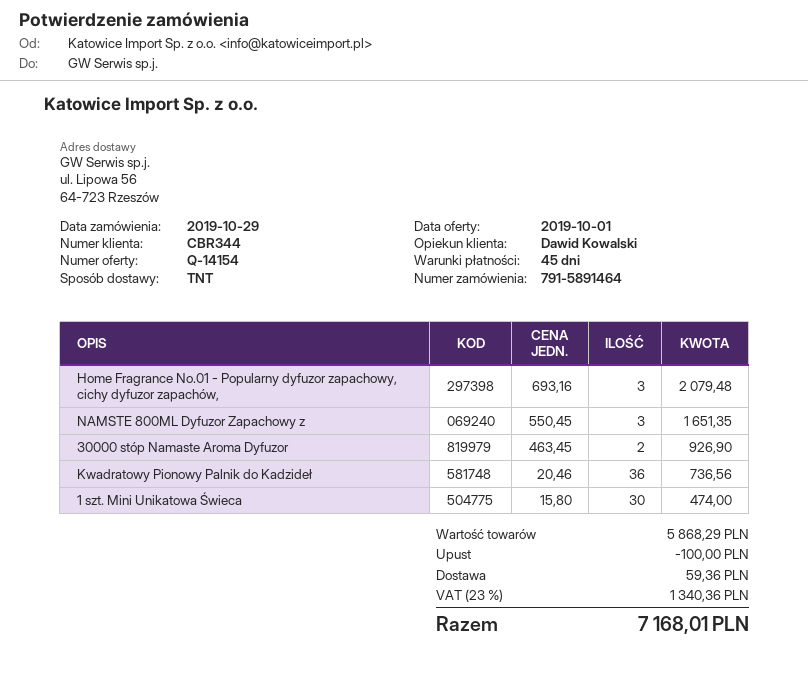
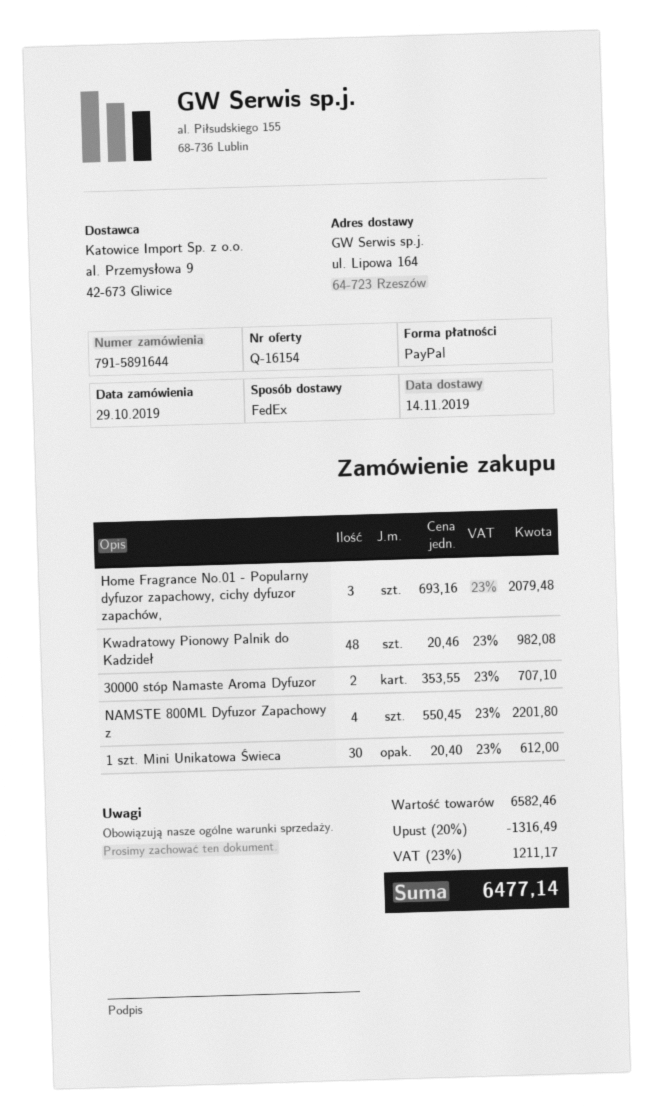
quote number: Q-14154 -> Q-16154
order number: 791-5891464 -> 791-5891644
shipping method: TNT -> FedEx
ship to: ul. Lipowa 56, 64-723 Rzeszów -> ul. Lipowa 164, 64-723 Rzeszów
NAMSTE 800ML Dyfuzor Zapachowy z: 3 x 550.45 = 1651.35 -> 4 x 550.45 = 2201.80
30000 stóp Namaste Aroma Dyfuzor: 2 x 463.45 = 926.90 -> 2 x 353.55 = 707.10
Kwadratowy Pionowy Palnik do Kadzideł: 36 x 20.46 = 736.56 -> 48 x 20.46 = 982.08
1 szt. Mini Unikatowa Świeca: 30 x 15.80 = 474.00 -> 30 x 20.40 = 612.00
subtotal: 5868.29 -> 6582.46
discount: 100.00 -> 1316.49
shipping: 59.36 -> none
tax: 23% = 1340.36 -> 23% = 1211.17
total: 7168.01 -> 6477.14

